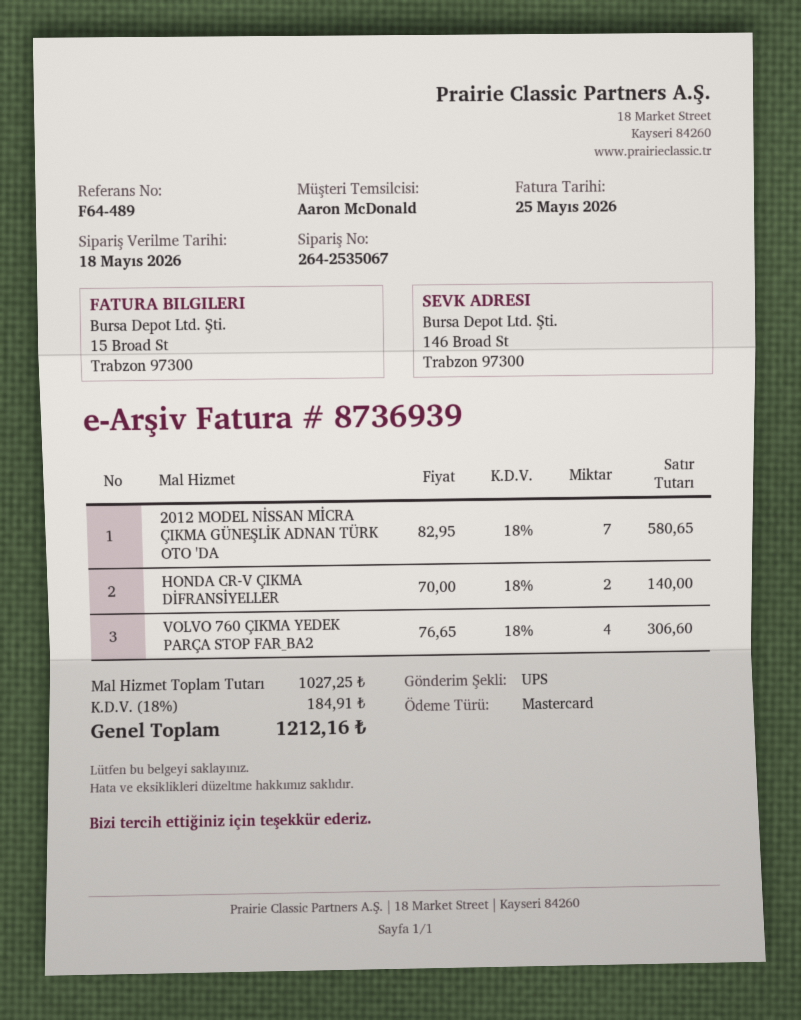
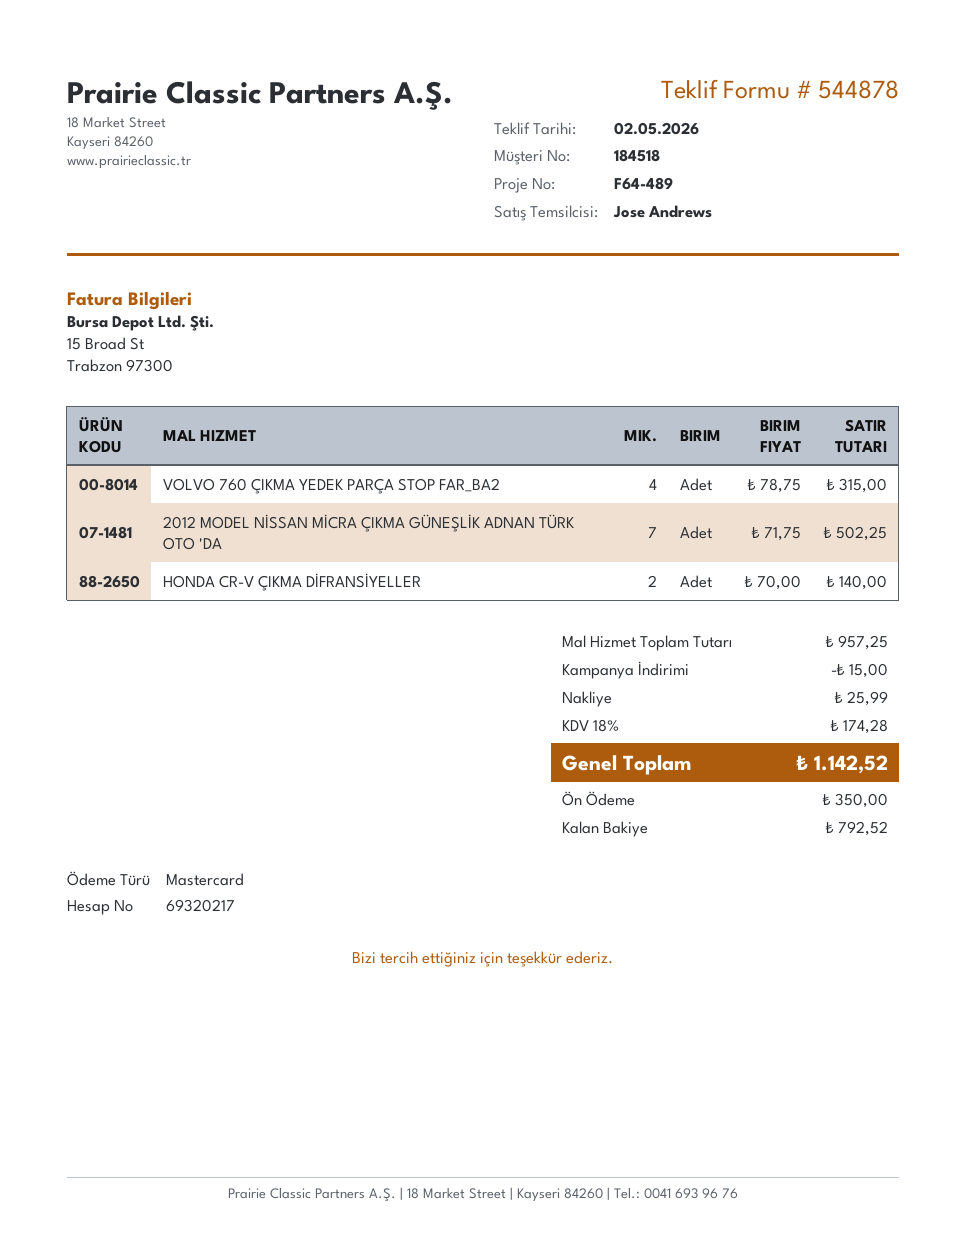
sales rep: Aaron McDonald -> Jose Andrews
2012 MODEL NİSSAN MİCRA ÇIKMA GÜNEŞLİK ADNAN TÜRK OTO 'DA: 7 x 82.95 = 580.65 -> 7 x 71.75 = 502.25
VOLVO 760 ÇIKMA YEDEK PARÇA STOP FAR_BA2: 4 x 76.65 = 306.60 -> 4 x 78.75 = 315.00
subtotal: 1027.25 -> 957.25
discount: none -> 15.00
shipping: none -> 25.99
tax: 18% = 184.91 -> 18% = 174.28
total: 1212.16 -> 1142.52

